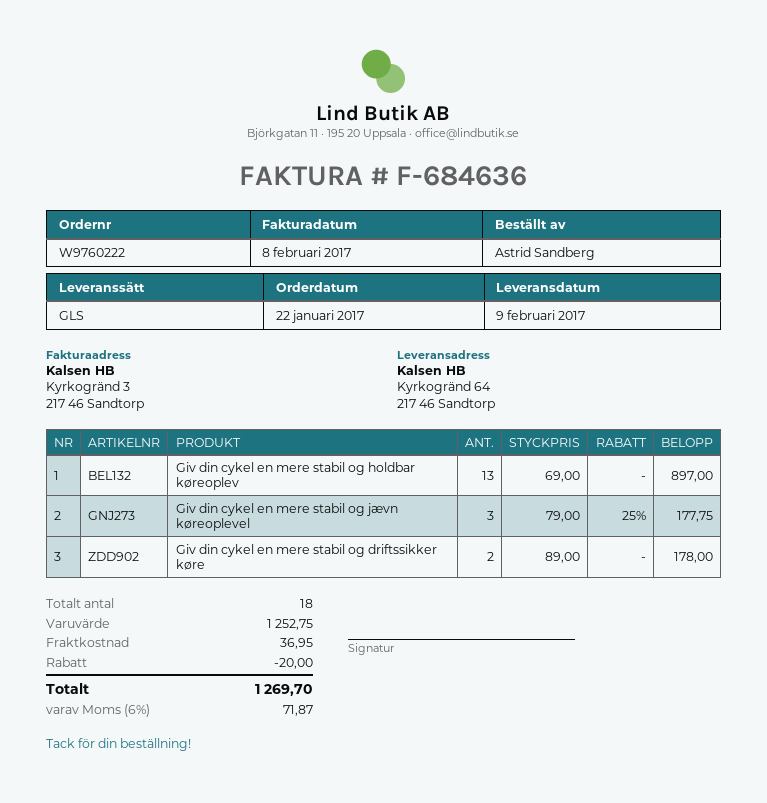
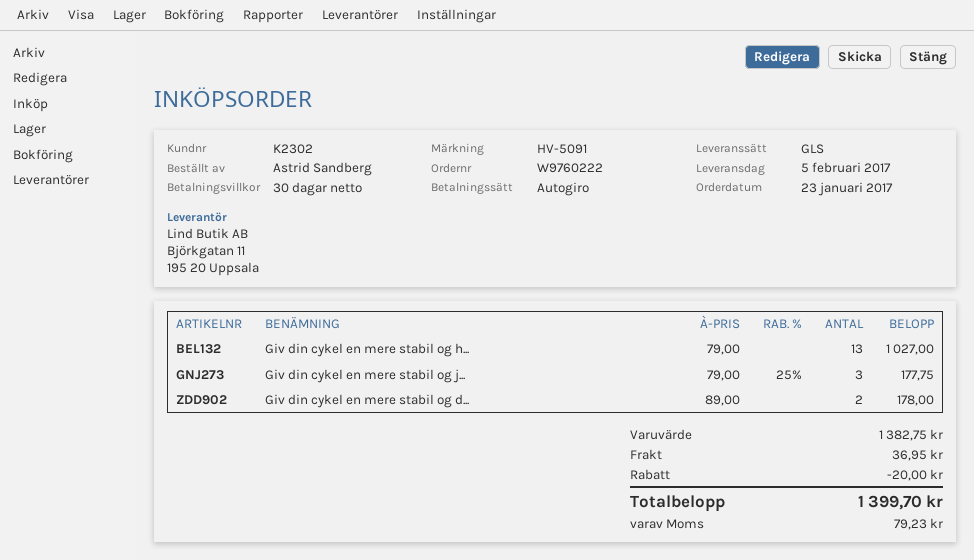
order date: 2017-01-22 -> 2017-01-23
delivery date: 2017-02-09 -> 2017-02-05
Giv din cykel en mere stabil og holdbar køreoplev: 13 x 69.00 = 897.00 -> 13 x 79.00 = 1027.00
subtotal: 1252.75 -> 1382.75
tax: 71.87 -> 79.23
total: 1269.70 -> 1399.70

